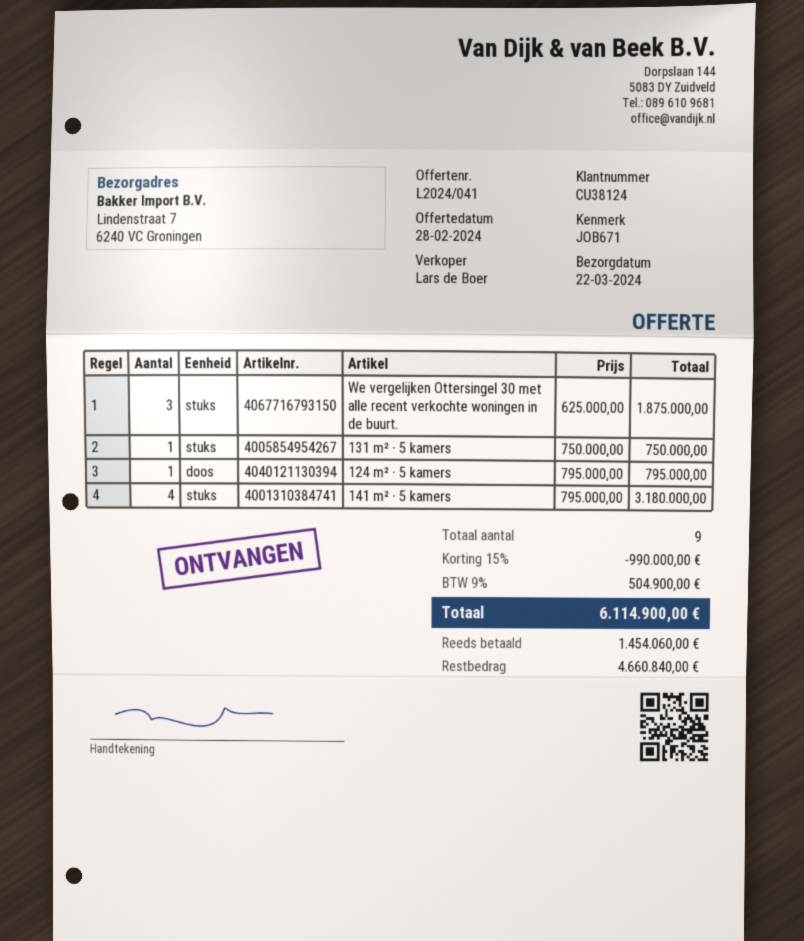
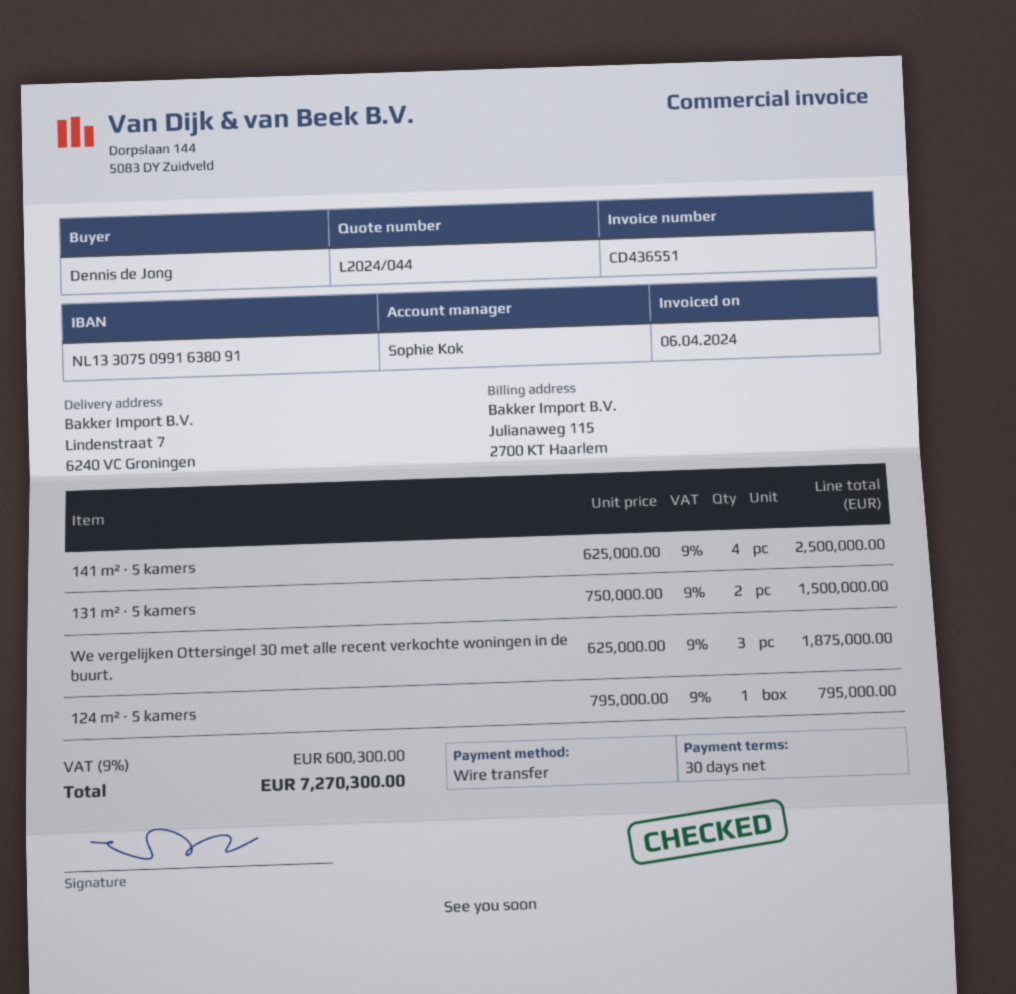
quote number: L2024/041 -> L2024/044
sales rep: Lars de Boer -> Sophie Kok
131 m² · 5 kamers: 1 x 750000.00 = 750000.00 -> 2 x 750000.00 = 1500000.00
141 m² · 5 kamers: 4 x 795000.00 = 3180000.00 -> 4 x 625000.00 = 2500000.00
discount: 15% = 990000.00 -> none
tax: 9% = 504900.00 -> 9% = 600300.00
total: 6114900.00 -> 7270300.00

